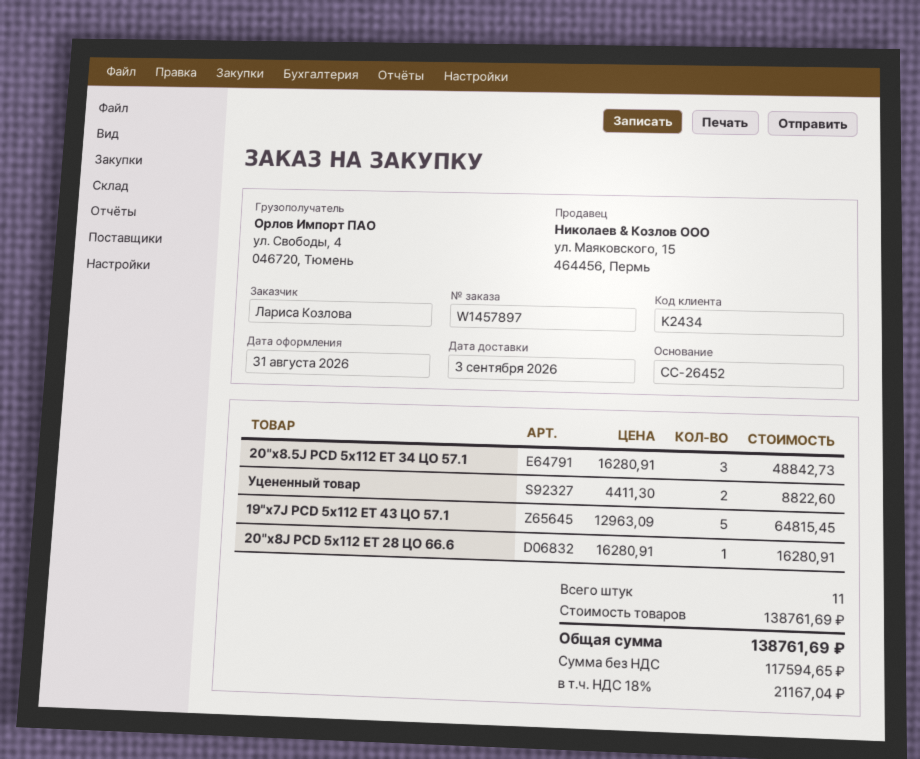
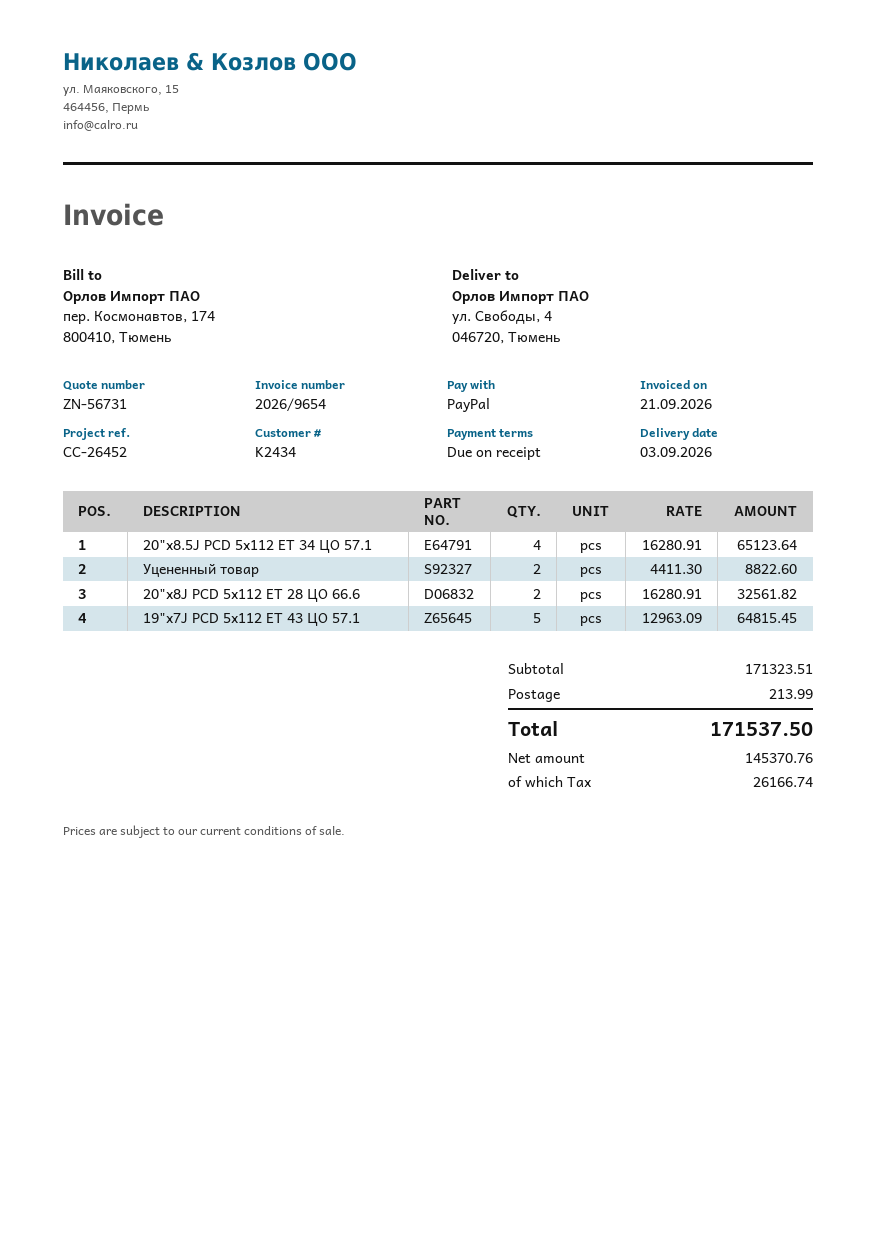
20"x8.5J PCD 5x112 ЕТ 34 ЦО 57.1: 3 x 16280.91 = 48842.73 -> 4 x 16280.91 = 65123.64
20"x8J PCD 5x112 ЕТ 28 ЦО 66.6: 1 x 16280.91 = 16280.91 -> 2 x 16280.91 = 32561.82
subtotal: 138761.69 -> 171323.51
shipping: none -> 213.99
net: 117594.65 -> 145370.76
tax: 21167.04 -> 26166.74
total: 138761.69 -> 171537.50

